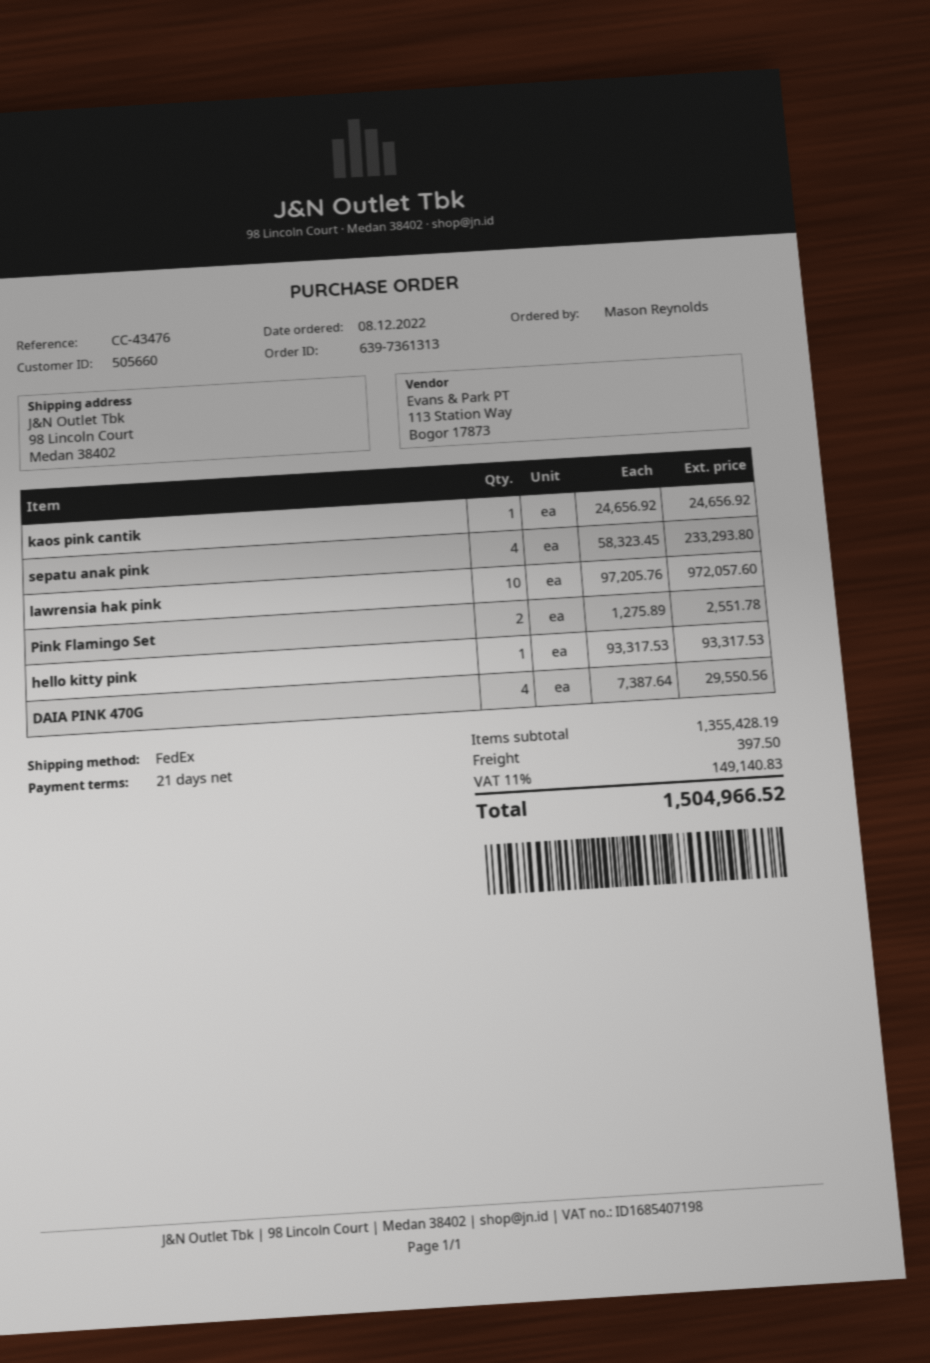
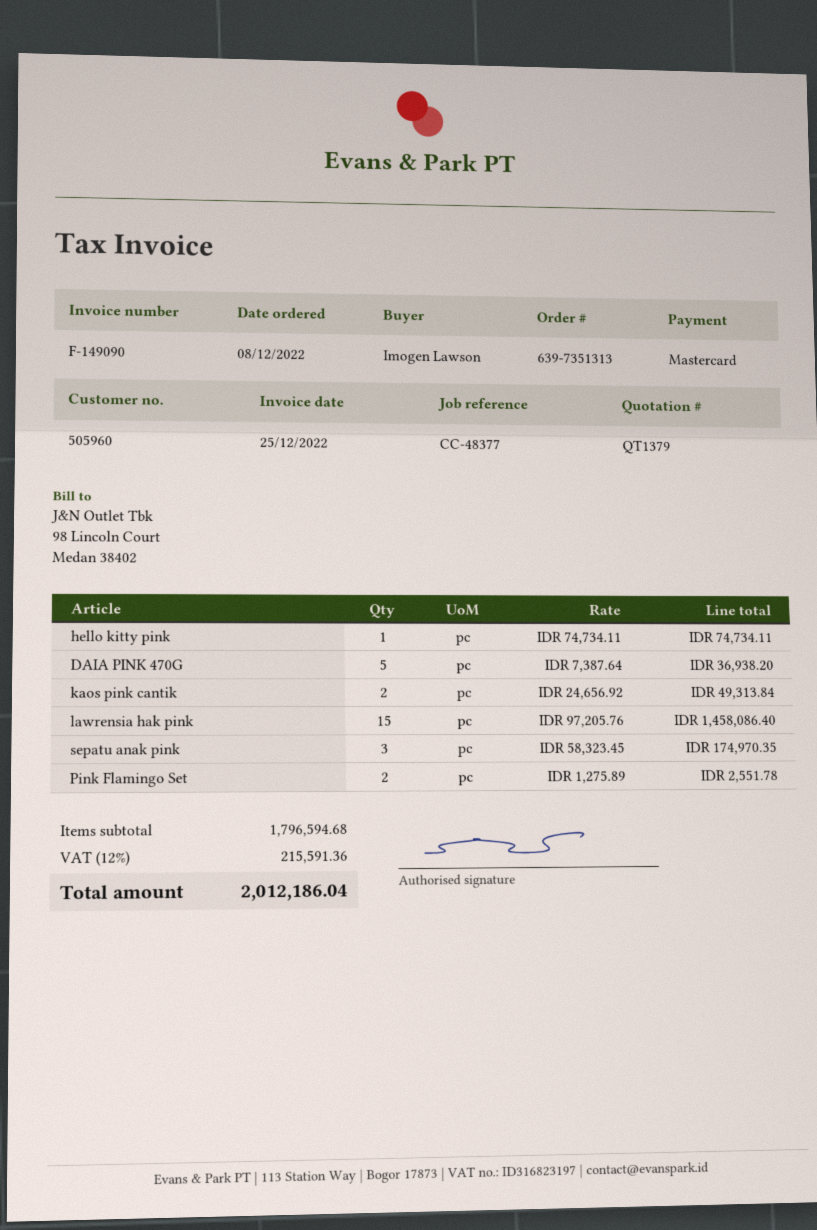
order number: 639-7361313 -> 639-7351313
customer number: 505660 -> 505960
reference: CC-43476 -> CC-48377
ordered by: Mason Reynolds -> Imogen Lawson
kaos pink cantik: 1 x 24656.92 = 24656.92 -> 2 x 24656.92 = 49313.84
sepatu anak pink: 4 x 58323.45 = 233293.80 -> 3 x 58323.45 = 174970.35
lawrensia hak pink: 10 x 97205.76 = 972057.60 -> 15 x 97205.76 = 1458086.40
hello kitty pink: 1 x 93317.53 = 93317.53 -> 1 x 74734.11 = 74734.11
DAIA PINK 470G: 4 x 7387.64 = 29550.56 -> 5 x 7387.64 = 36938.20
subtotal: 1355428.19 -> 1796594.68
shipping: 397.50 -> none
tax: 11% = 149140.83 -> 12% = 215591.36
total: 1504966.52 -> 2012186.04

